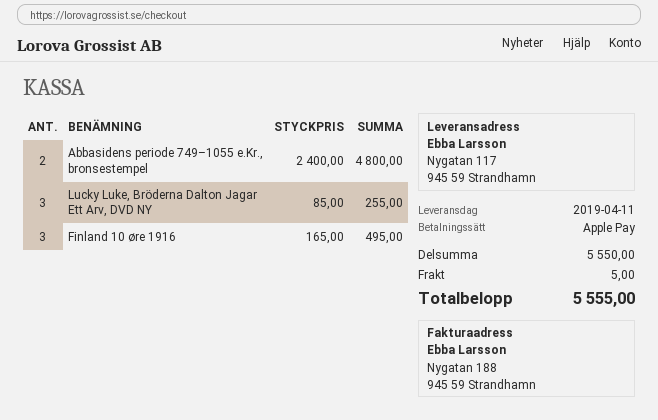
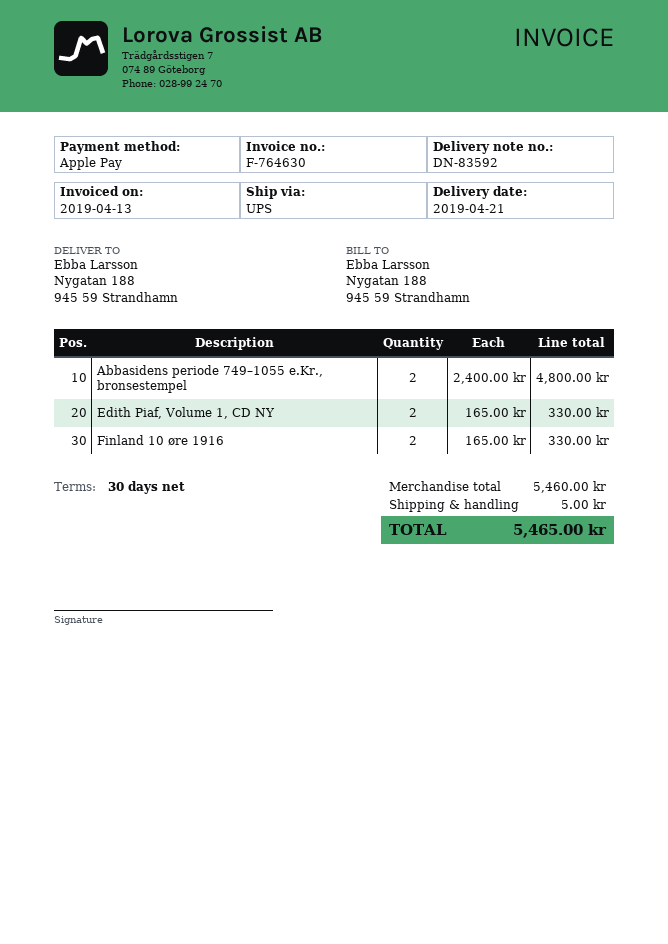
delivery date: 2019-04-11 -> 2019-04-21
ship to: Nygatan 117, 945 59 Strandhamn -> Nygatan 188, 945 59 Strandhamn
Lucky Luke, Bröderna Dalton Jagar Ett Arv, DVD NY: 3 x 85.00 = 255.00 -> none
Finland 10 øre 1916: 3 x 165.00 = 495.00 -> 2 x 165.00 = 330.00
Edith Piaf, Volume 1, CD NY: none -> 2 x 165.00 = 330.00
subtotal: 5550.00 -> 5460.00
total: 5555.00 -> 5465.00

